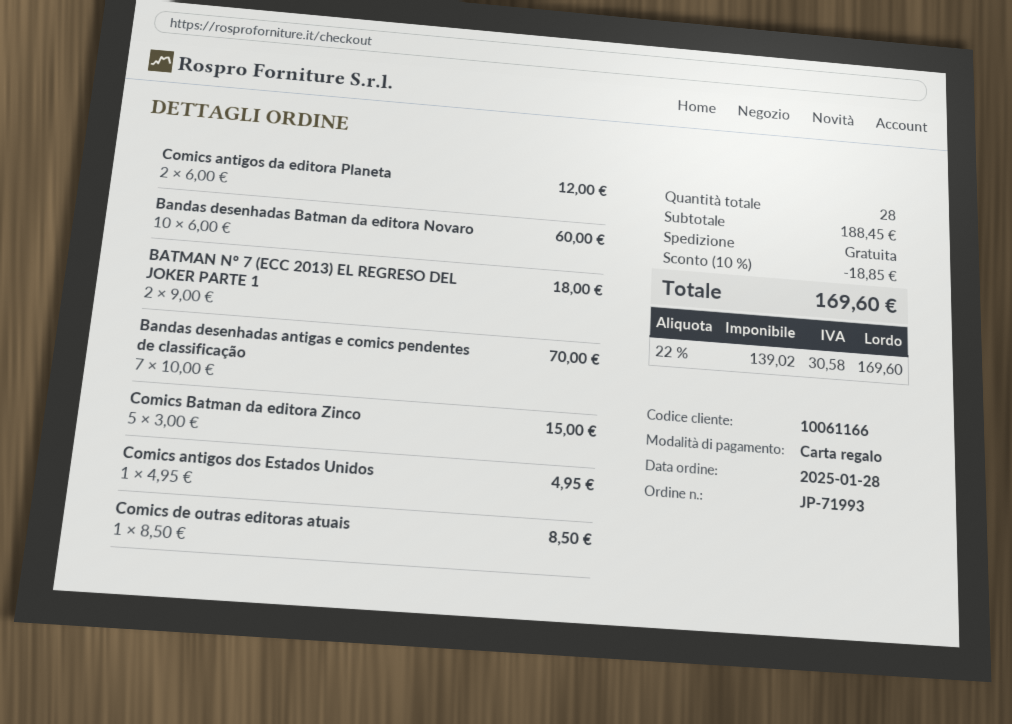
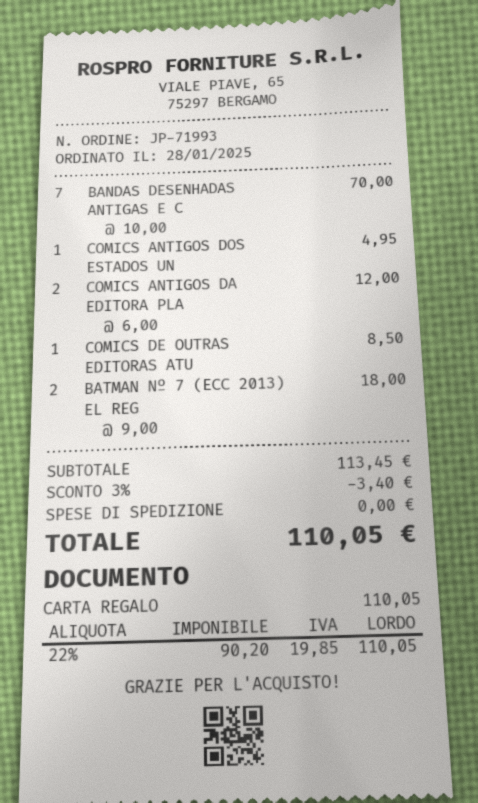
Bandas desenhadas Batman da editora Novaro: 10 x 6.00 = 60.00 -> none
Comics Batman da editora Zinco: 5 x 3.00 = 15.00 -> none
subtotal: 188.45 -> 113.45
discount: 10% = 18.85 -> 3% = 3.40
net: 139.02 -> 90.20
tax: 22% = 30.58 -> 22% = 19.85
total: 169.60 -> 110.05

